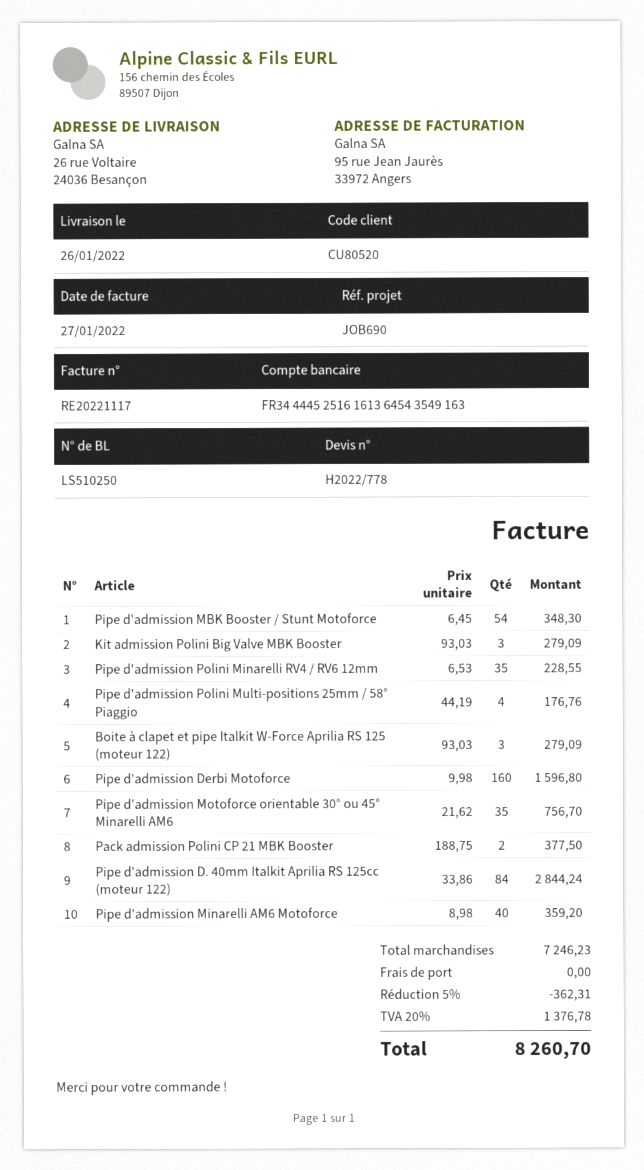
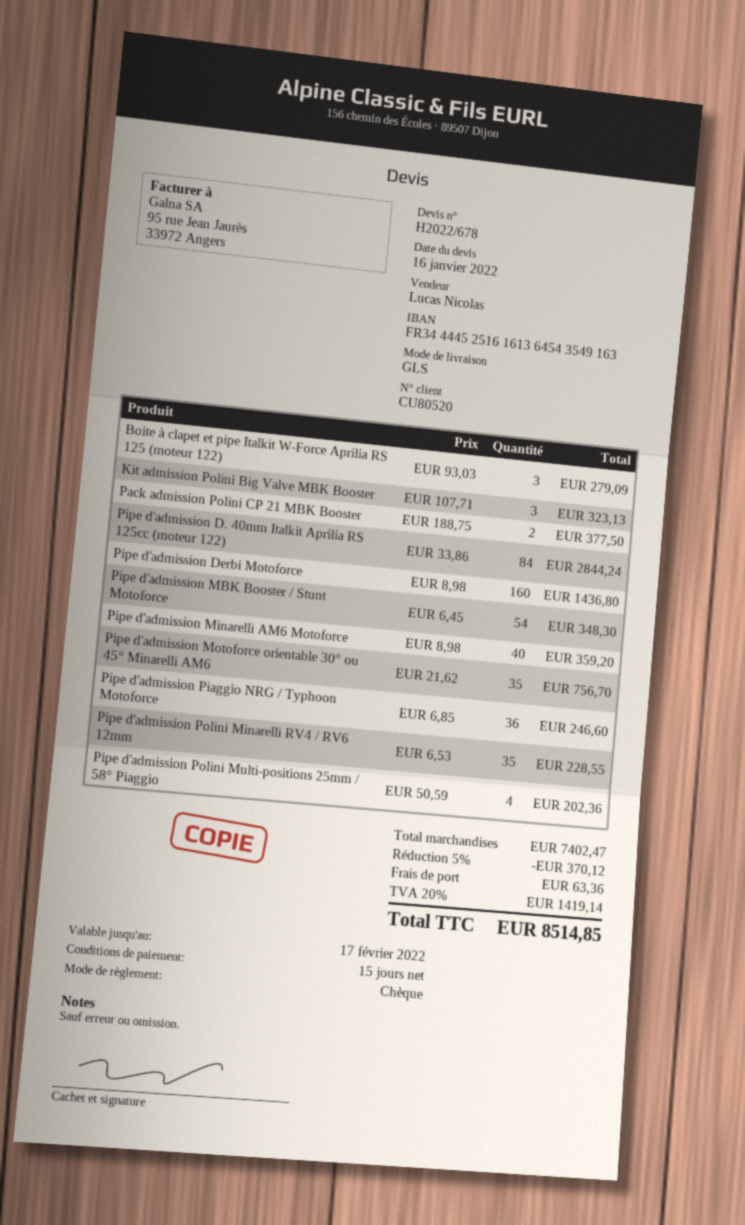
quote number: H2022/778 -> H2022/678
Kit admission Polini Big Valve MBK Booster: 3 x 93.03 = 279.09 -> 3 x 107.71 = 323.13
Pipe d'admission Polini Multi-positions 25mm / 58° Piaggio: 4 x 44.19 = 176.76 -> 4 x 50.59 = 202.36
Pipe d'admission Derbi Motoforce: 160 x 9.98 = 1596.80 -> 160 x 8.98 = 1436.80
Pipe d'admission Piaggio NRG / Typhoon Motoforce: none -> 36 x 6.85 = 246.60
subtotal: 7246.23 -> 7402.47
discount: 5% = 362.31 -> 5% = 370.12
shipping: 0.00 -> 63.36
tax: 20% = 1376.78 -> 20% = 1419.14
total: 8260.70 -> 8514.85

